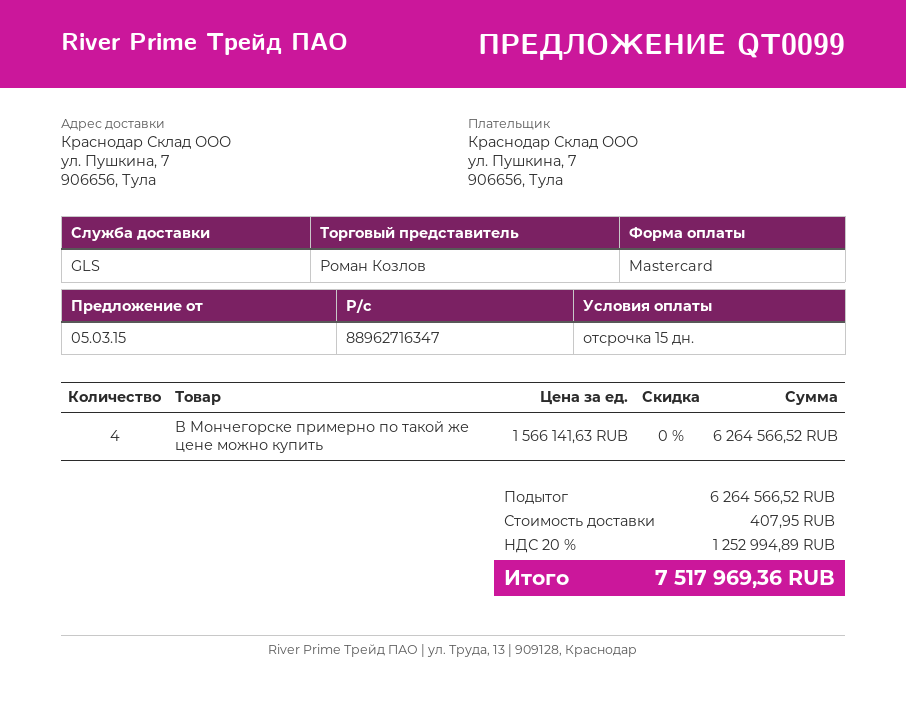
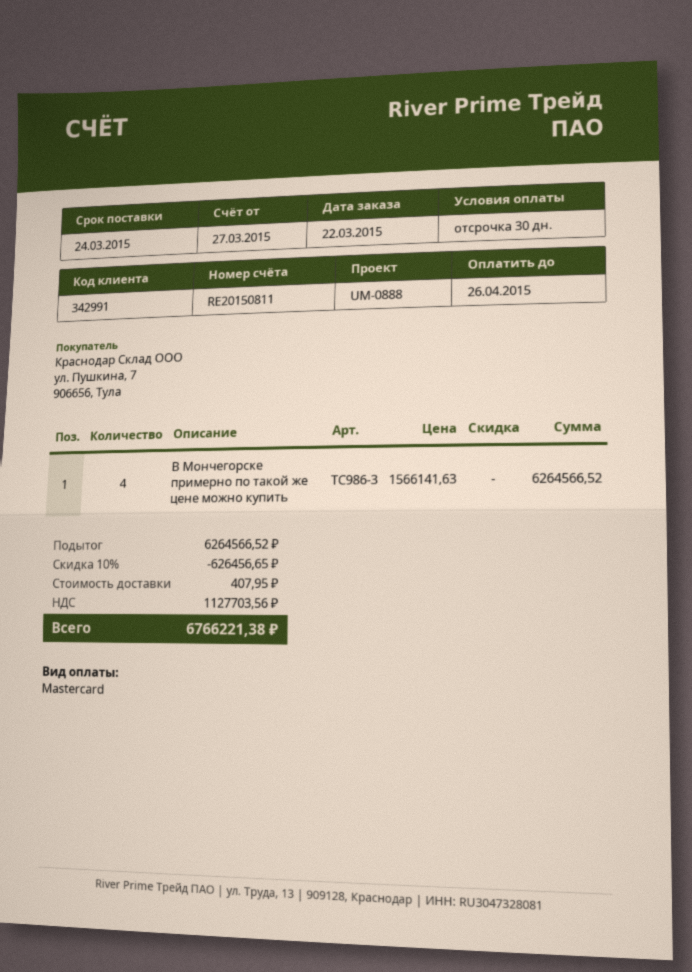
payment terms: 15 days -> 30 days
discount: none -> 10% = 626456.65
tax: 1252994.89 -> 1127703.56
total: 7517969.36 -> 6766221.38

